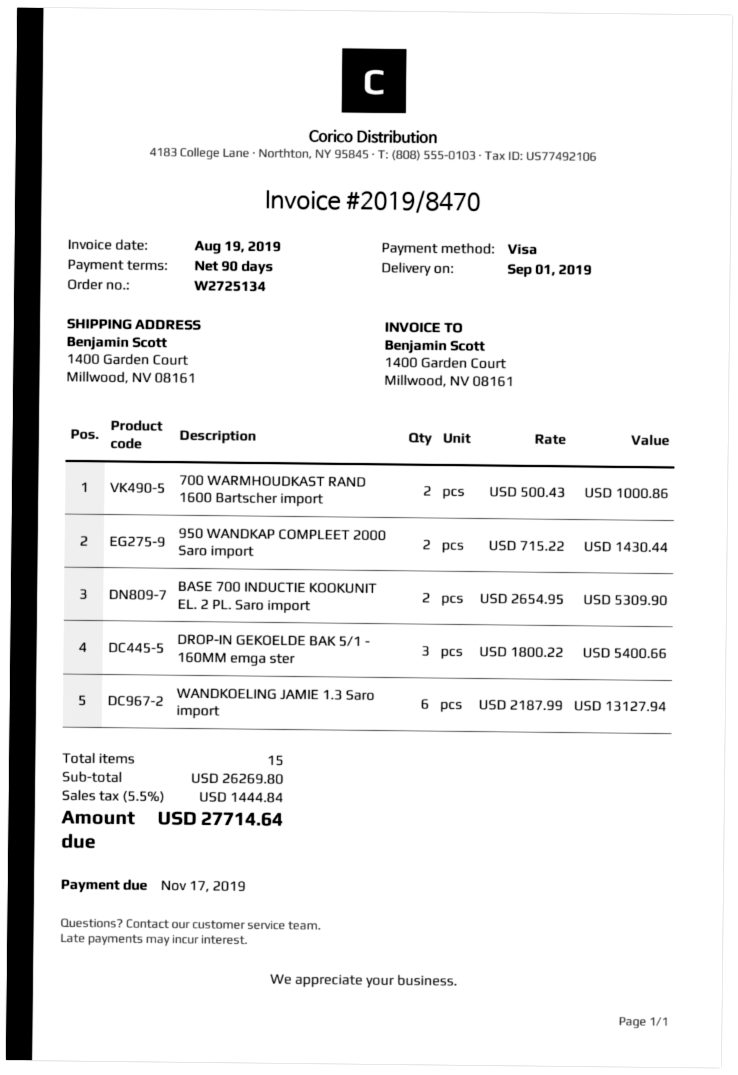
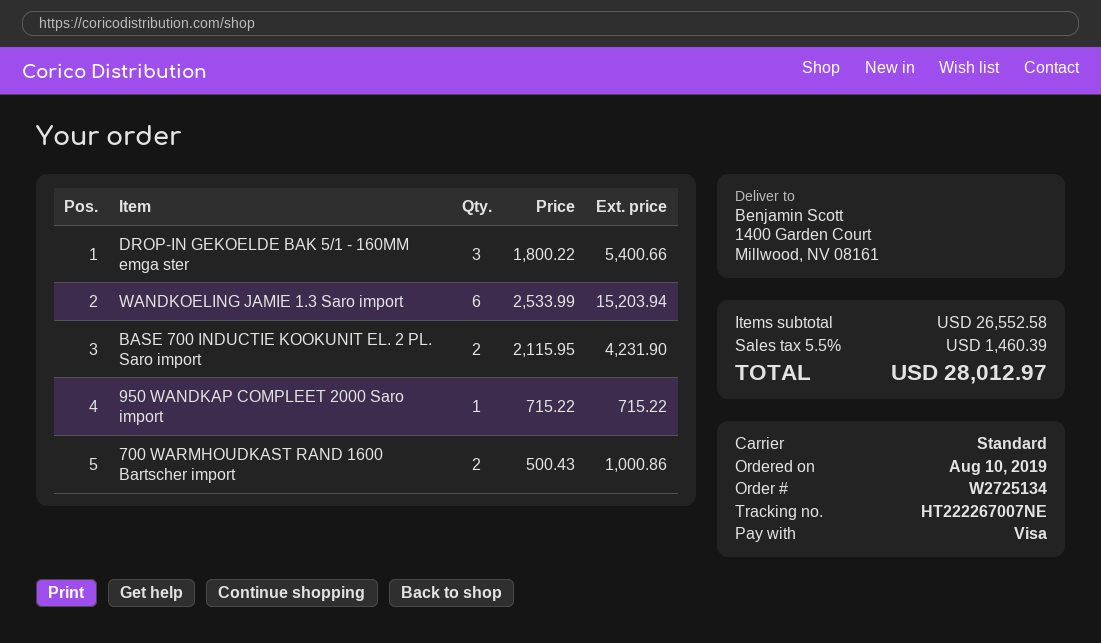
950 WANDKAP COMPLEET 2000 Saro import: 2 x 715.22 = 1430.44 -> 1 x 715.22 = 715.22
BASE 700 INDUCTIE KOOKUNIT EL. 2 PL. Saro import: 2 x 2654.95 = 5309.90 -> 2 x 2115.95 = 4231.90
WANDKOELING JAMIE 1.3 Saro import: 6 x 2187.99 = 13127.94 -> 6 x 2533.99 = 15203.94
subtotal: 26269.80 -> 26552.58
tax: 5.5% = 1444.84 -> 5.5% = 1460.39
total: 27714.64 -> 28012.97

